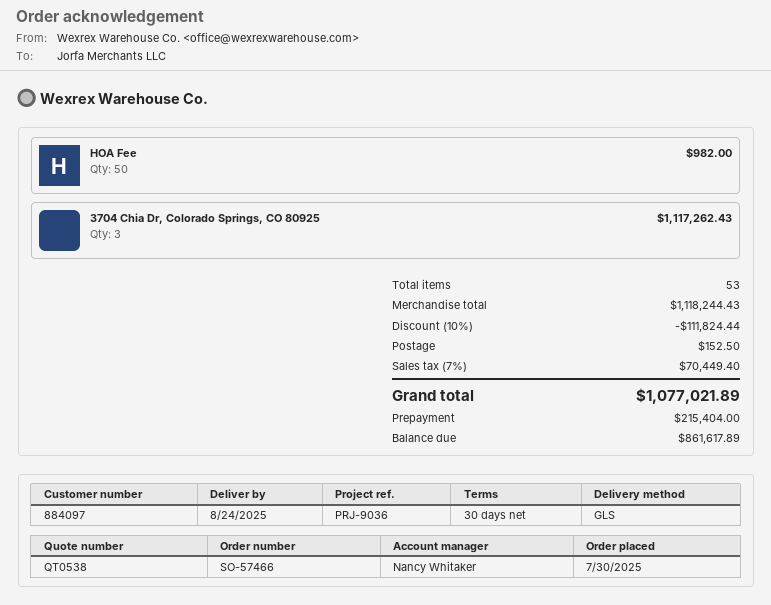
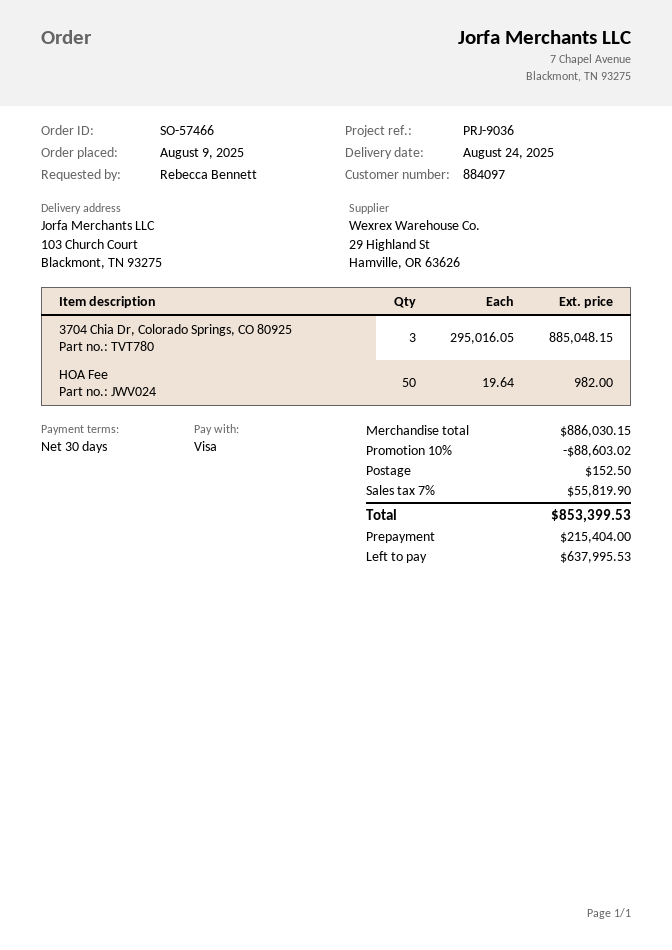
order date: 2025-07-30 -> 2025-08-09
3704 Chia Dr, Colorado Springs, CO 80925: 3 for 1117262.43 -> 3 for 885048.15
subtotal: 1118244.43 -> 886030.15
discount: 10% = 111824.44 -> 10% = 88603.02
tax: 7% = 70449.40 -> 7% = 55819.90
total: 1077021.89 -> 853399.53
balance: 861617.89 -> 637995.53

